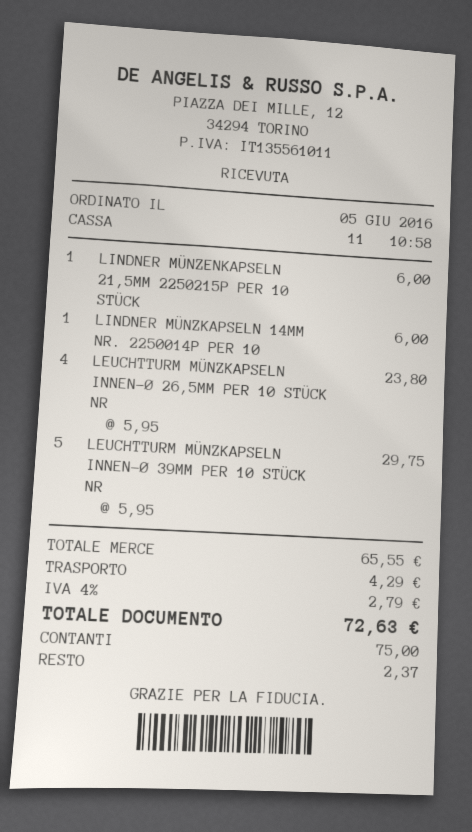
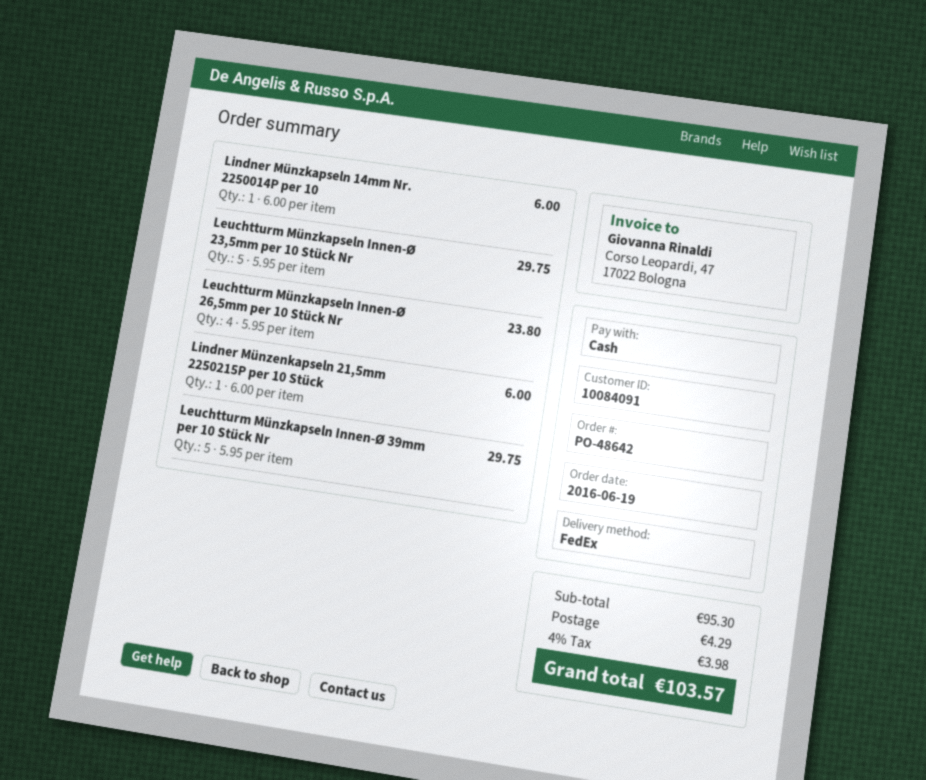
order date: 2016-06-05 -> 2016-06-19
Leuchtturm Münzkapseln Innen-Ø 23,5mm per 10 Stück Nr: none -> 5 x 5.95 = 29.75
subtotal: 65.55 -> 95.30
tax: 4% = 2.79 -> 4% = 3.98
total: 72.63 -> 103.57

